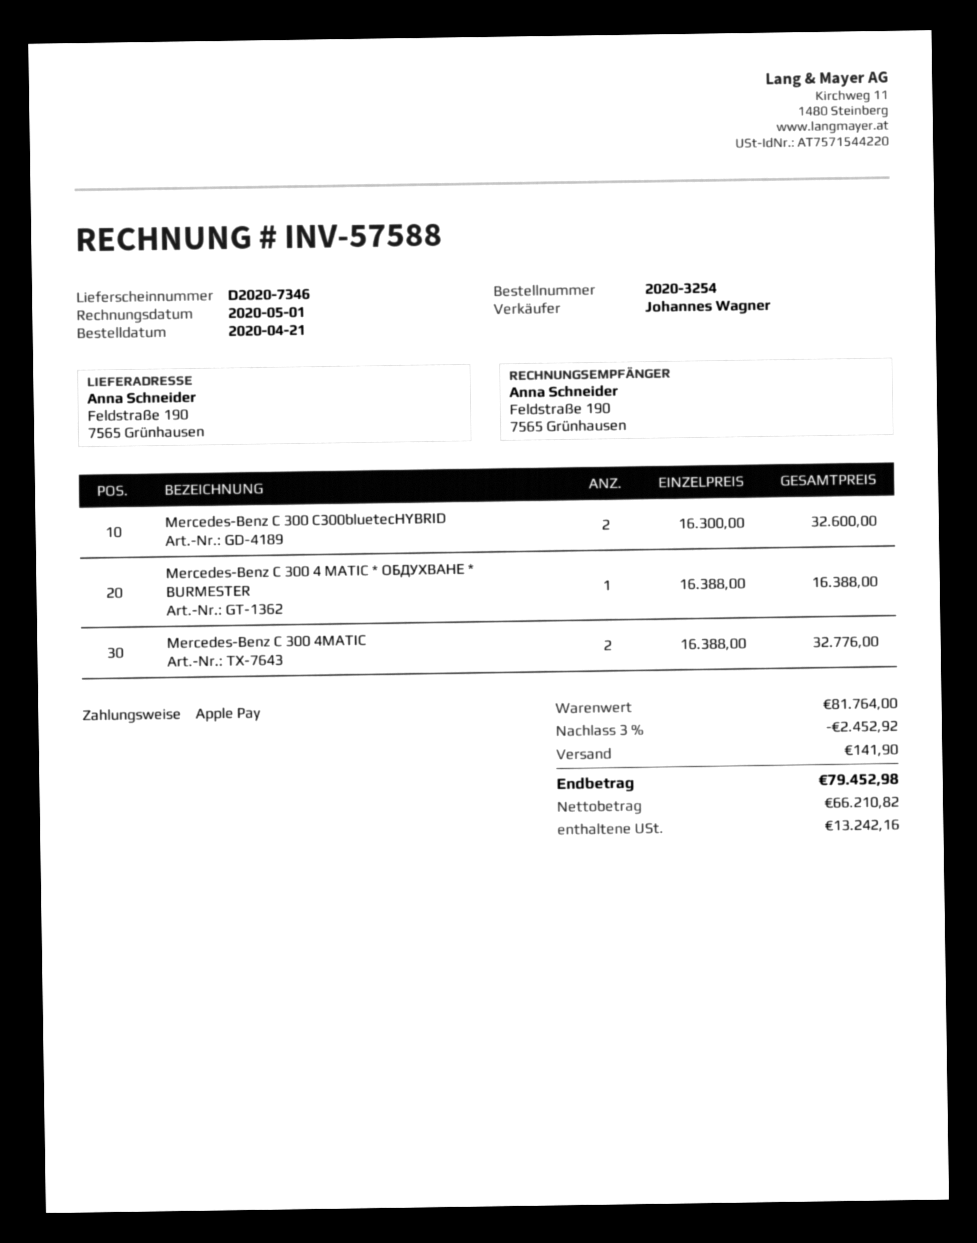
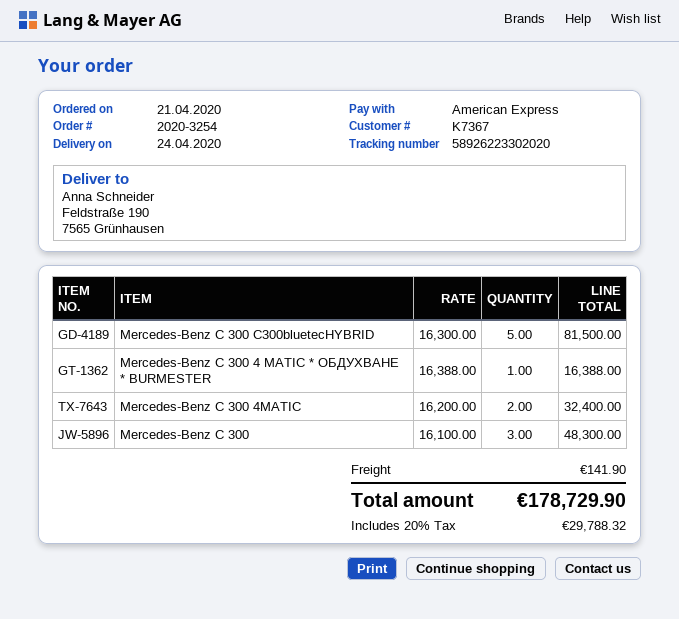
payment method: Apple Pay -> American Express
Mercedes-Benz C 300 C300bluetecHYBRID: 2 x 16300.00 = 32600.00 -> 5 x 16300.00 = 81500.00
Mercedes-Benz C 300 4MATIC: 2 x 16388.00 = 32776.00 -> 2 x 16200.00 = 32400.00
Mercedes-Benz C 300: none -> 3 x 16100.00 = 48300.00
discount: 3% = 2452.92 -> none
tax: 13242.16 -> 29788.32
total: 79452.98 -> 178729.90

